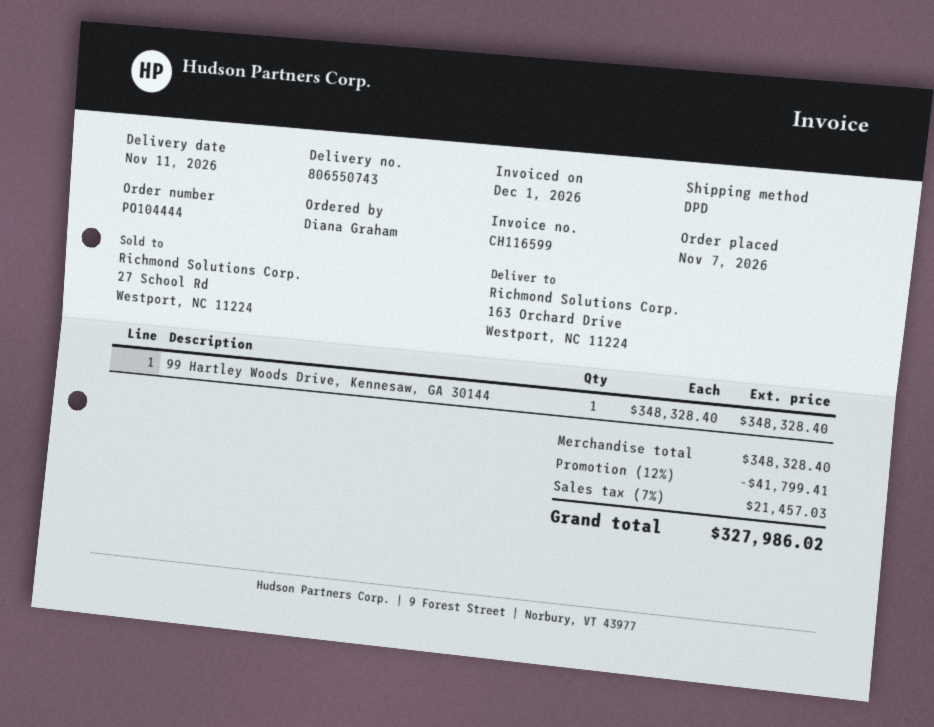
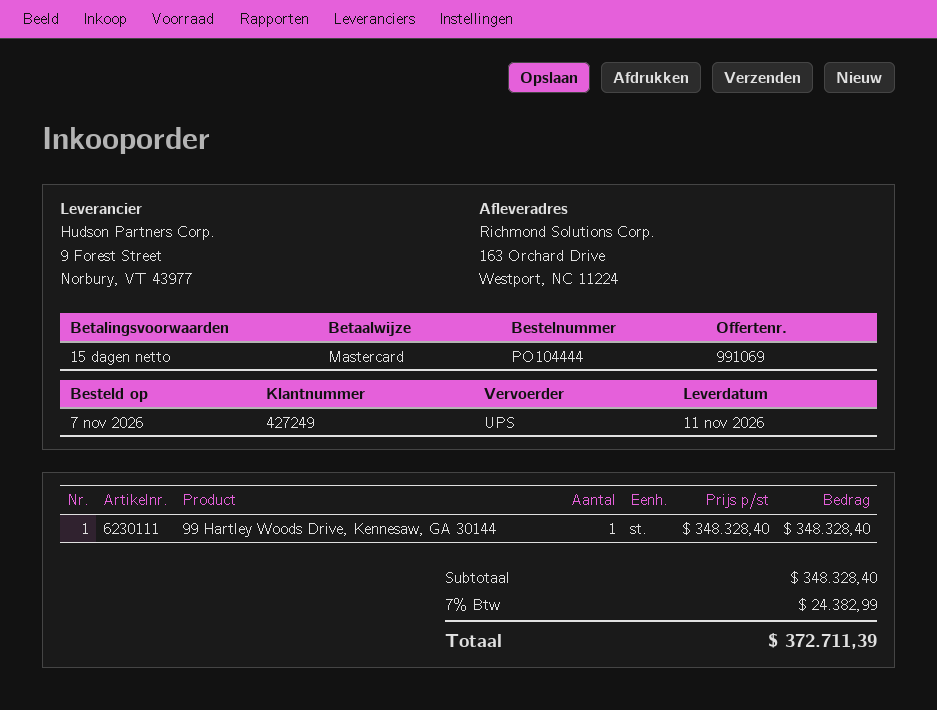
shipping method: DPD -> UPS
discount: 12% = 41799.41 -> none
tax: 7% = 21457.03 -> 7% = 24382.99
total: 327986.02 -> 372711.39

